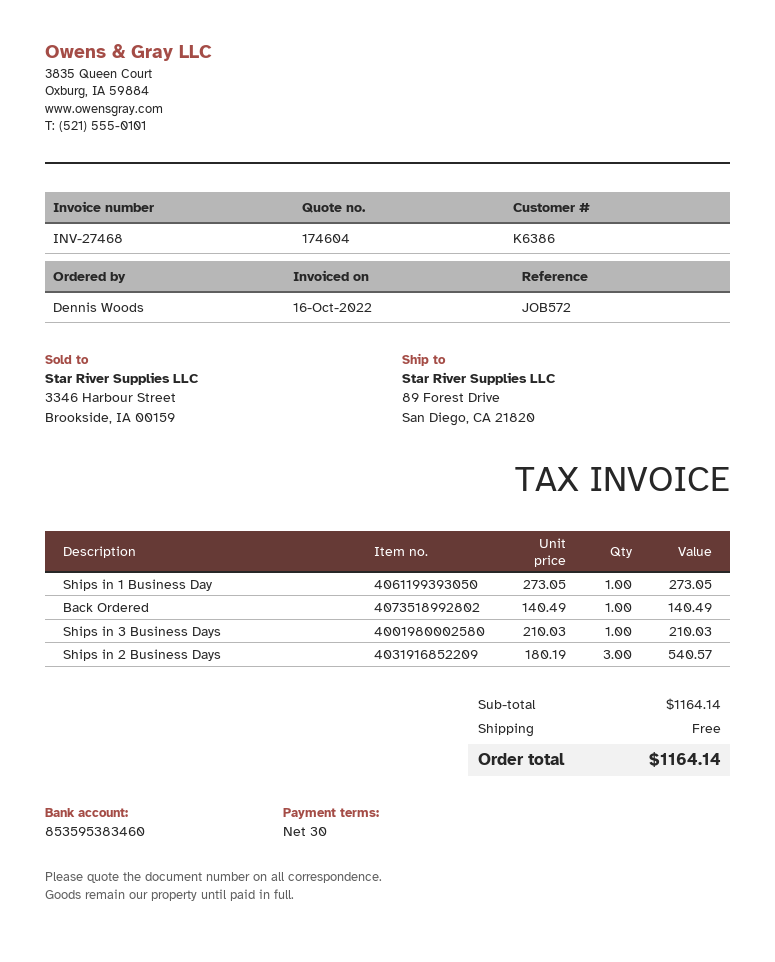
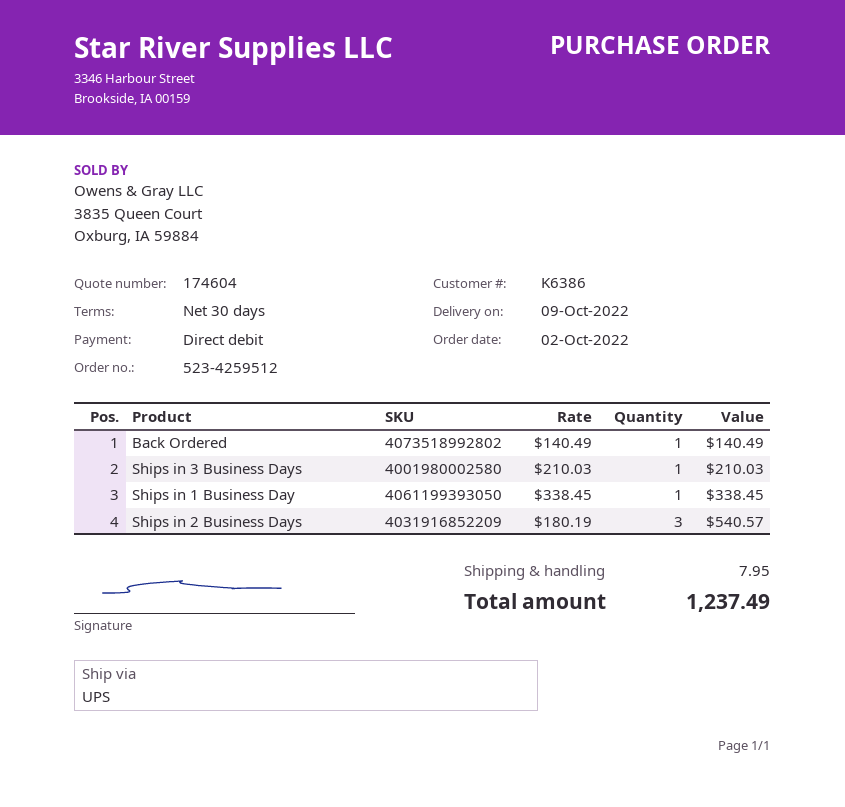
Ships in 1 Business Day: 1 x 273.05 = 273.05 -> 1 x 338.45 = 338.45
shipping: 0.00 -> 7.95
total: 1164.14 -> 1237.49

